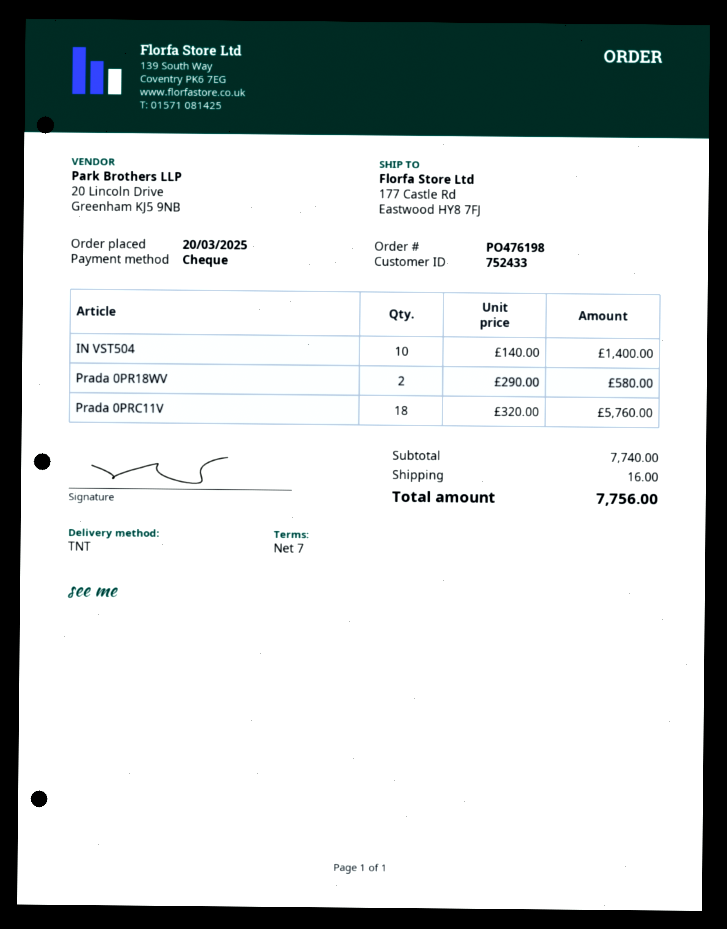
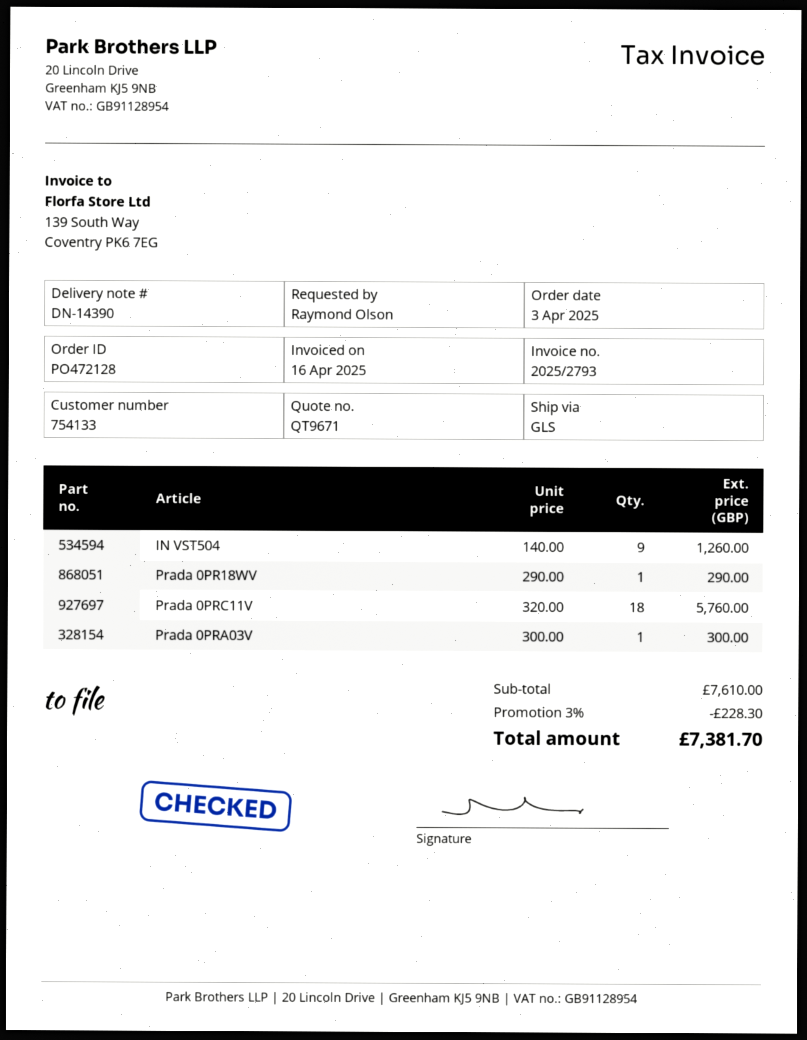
order number: PO476198 -> PO472128
order date: 2025-03-20 -> 2025-04-03
customer number: 752433 -> 754133
shipping method: TNT -> GLS
IN VST504: 10 x 140.00 = 1400.00 -> 9 x 140.00 = 1260.00
Prada 0PR18WV: 2 x 290.00 = 580.00 -> 1 x 290.00 = 290.00
Prada 0PRA03V: none -> 1 x 300.00 = 300.00
subtotal: 7740.00 -> 7610.00
discount: none -> 3% = 228.30
shipping: 16.00 -> none
total: 7756.00 -> 7381.70

